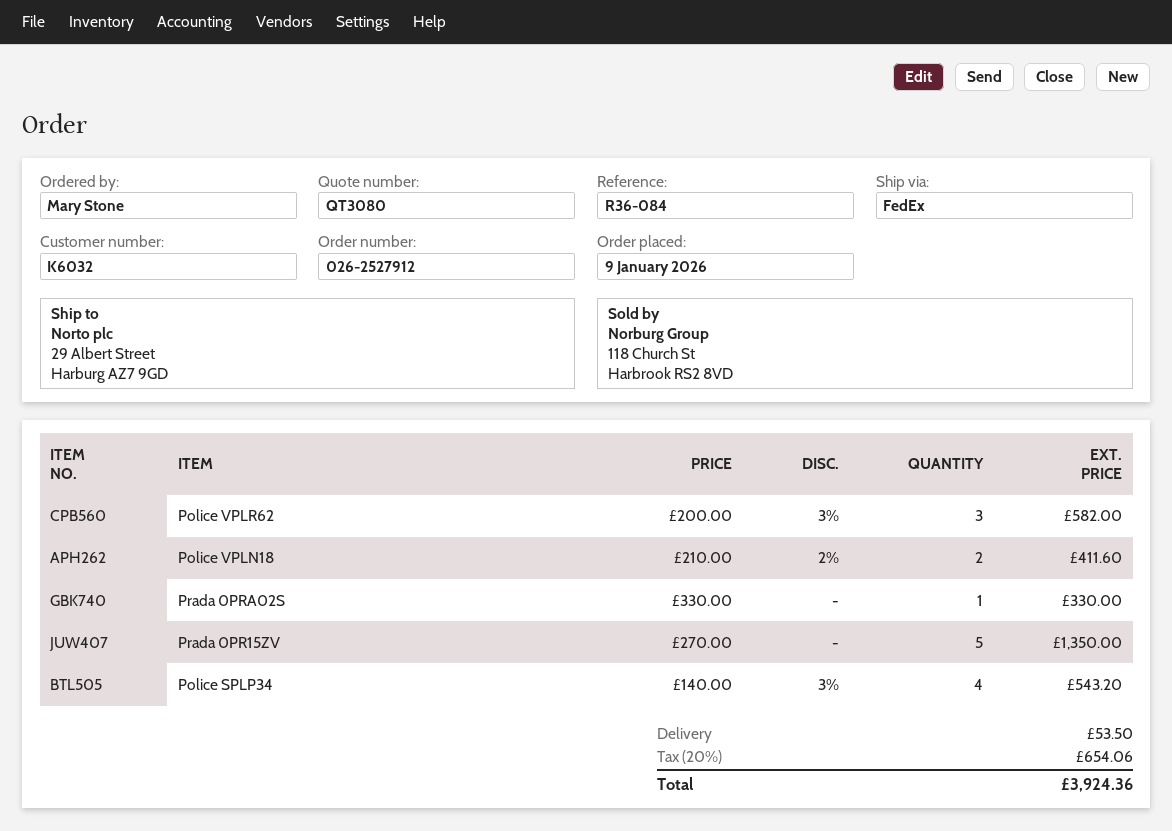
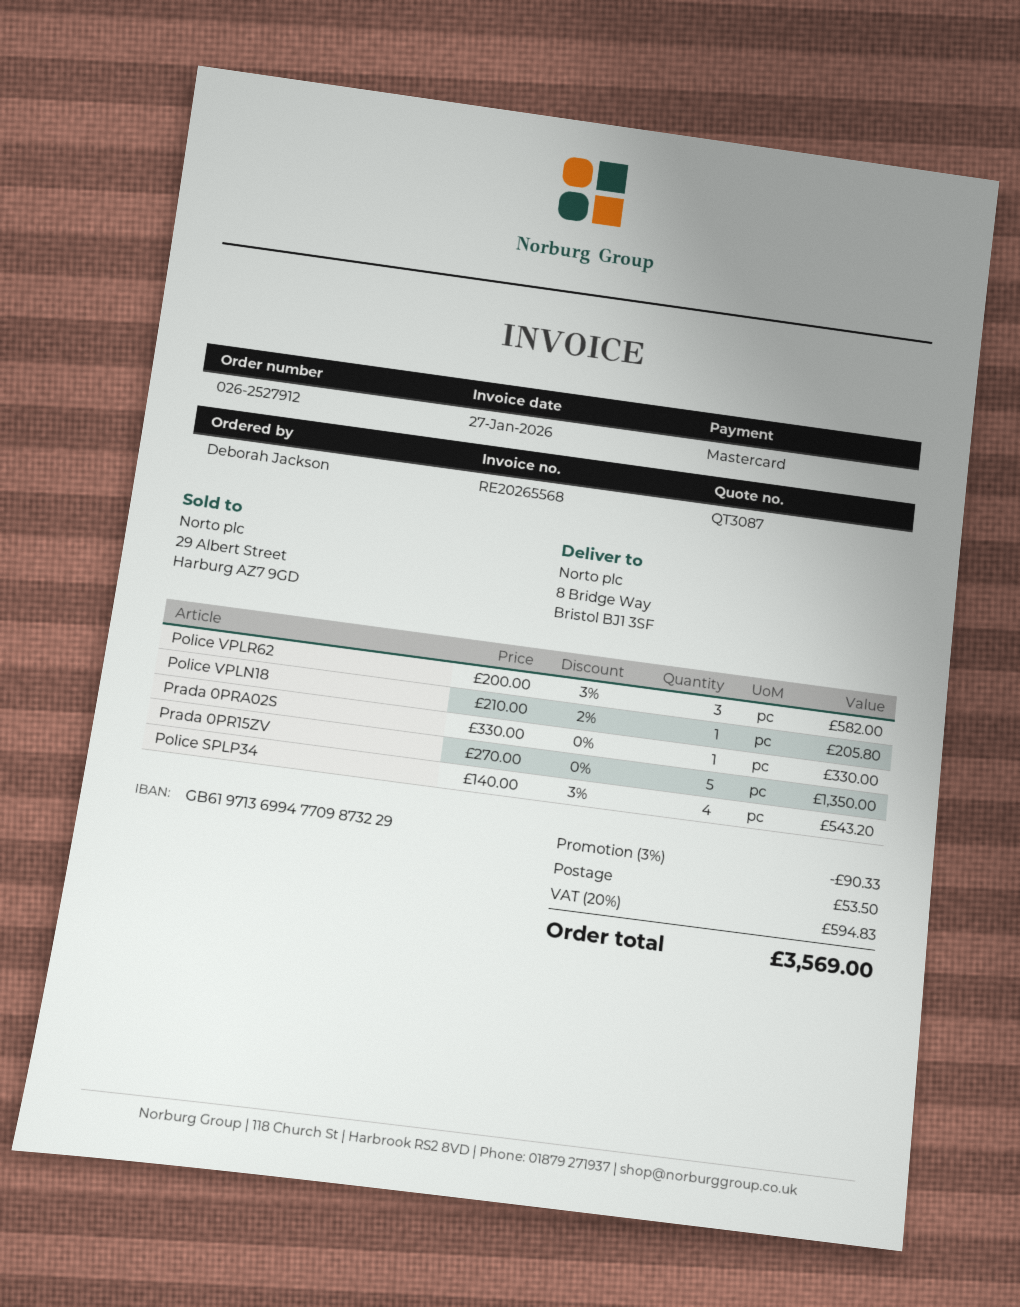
quote number: QT3080 -> QT3087
ordered by: Mary Stone -> Deborah Jackson
ship to: 29 Albert Street, Harburg AZ7 9GD -> 8 Bridge Way, Bristol BJ1 3SF
Police VPLN18: 2 x 210.00 - 2% = 411.60 -> 1 x 210.00 - 2% = 205.80
discount: none -> 3% = 90.33
tax: 20% = 654.06 -> 20% = 594.83
total: 3924.36 -> 3569.00

